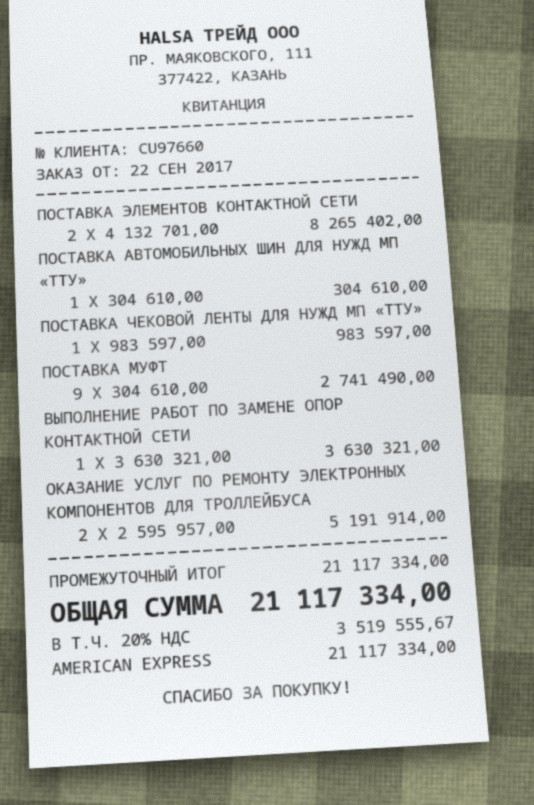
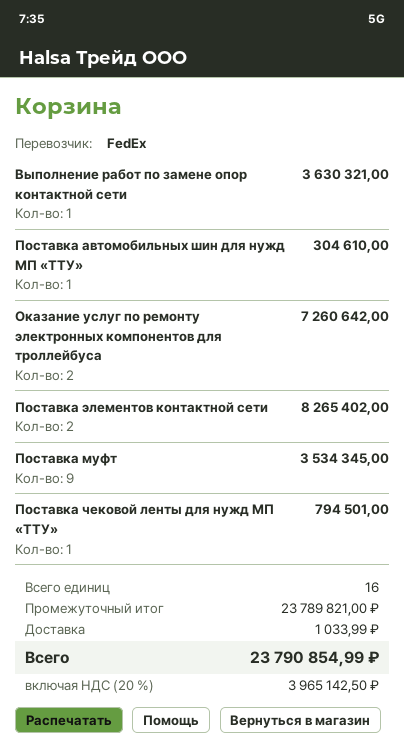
ПОСТАВКА ЧЕКОВОЙ ЛЕНТЫ ДЛЯ НУЖД МП «ТТУ»: 1 for 983597.00 -> 1 for 794501.00
ПОСТАВКА МУФТ: 9 for 2741490.00 -> 9 for 3534345.00
ОКАЗАНИЕ УСЛУГ ПО РЕМОНТУ ЭЛЕКТРОННЫХ КОМПОНЕНТОВ ДЛЯ ТРОЛЛЕЙБУСА: 2 for 5191914.00 -> 2 for 7260642.00
subtotal: 21117334.00 -> 23789821.00
shipping: none -> 1033.99
tax: 20% = 3519555.67 -> 20% = 3965142.50
total: 21117334.00 -> 23790854.99

